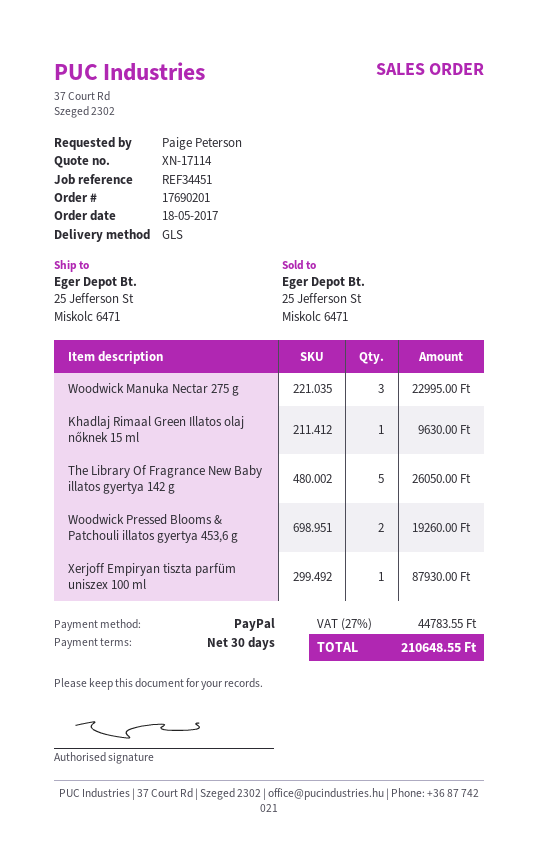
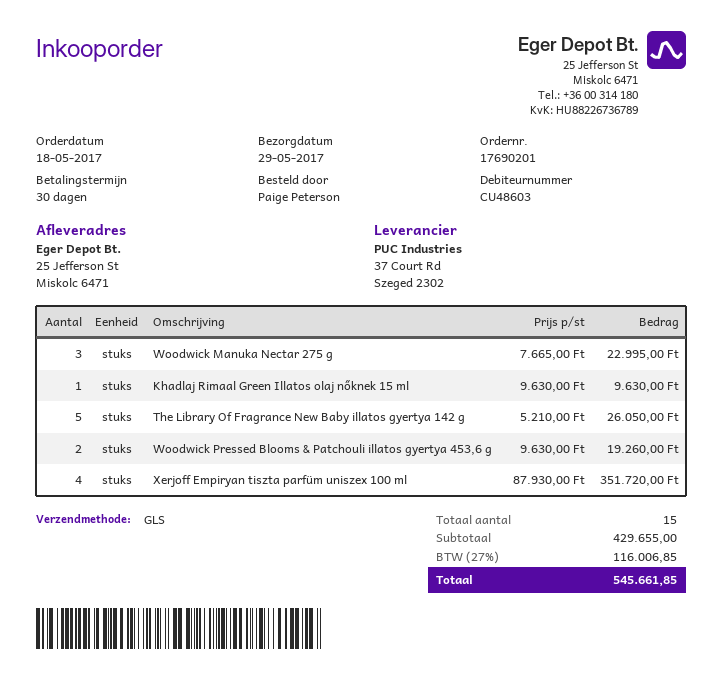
Xerjoff Empiryan tiszta parfüm uniszex 100 ml: 1 for 87930.00 -> 4 for 351720.00
tax: 27% = 44783.55 -> 27% = 116006.85
total: 210648.55 -> 545661.85

